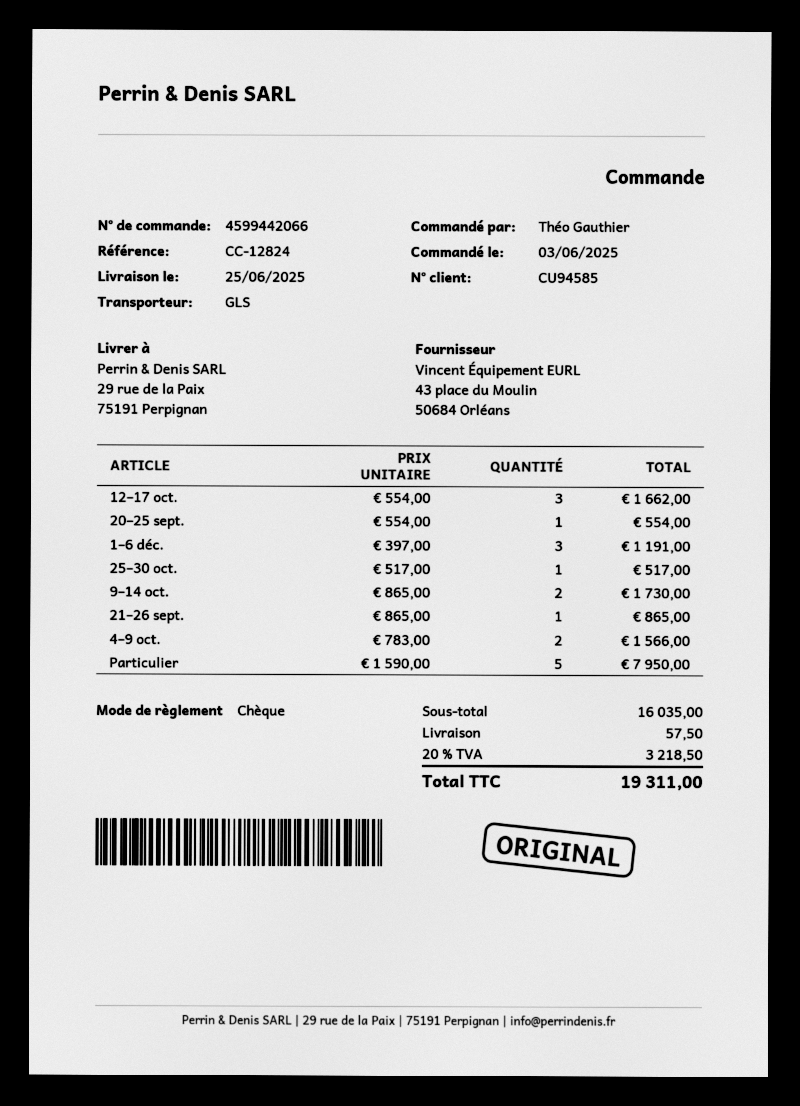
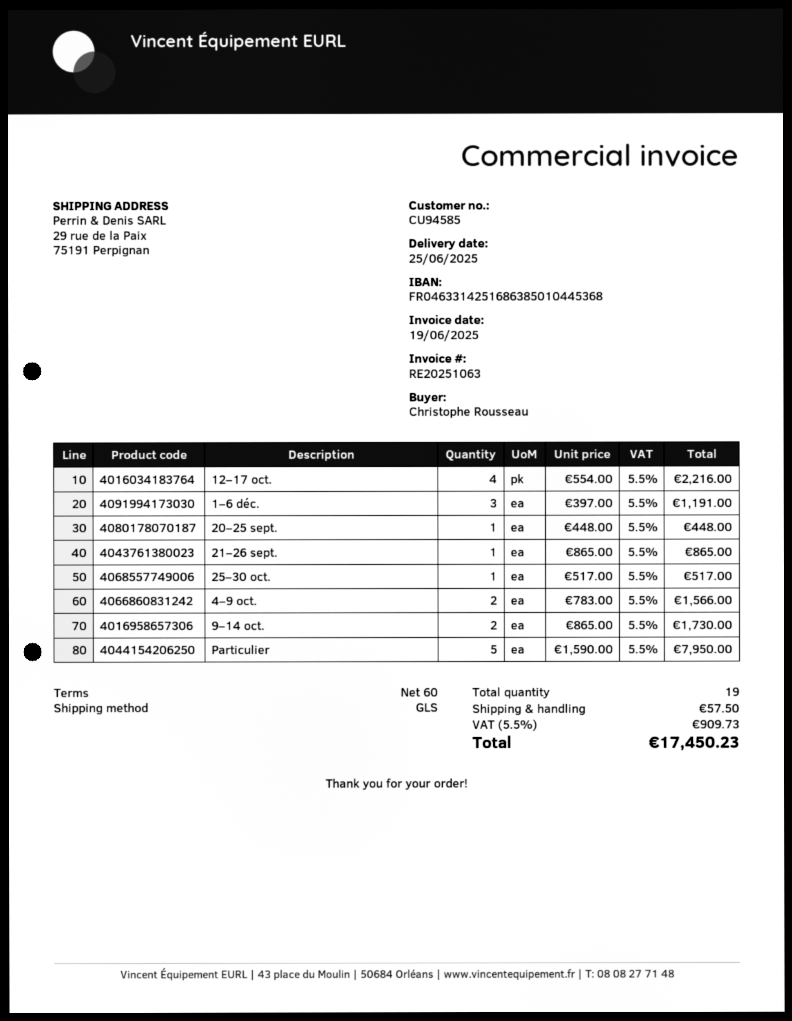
ordered by: Théo Gauthier -> Christophe Rousseau
12–17 oct.: 3 x 554.00 = 1662.00 -> 4 x 554.00 = 2216.00
20–25 sept.: 1 x 554.00 = 554.00 -> 1 x 448.00 = 448.00
tax: 20% = 3218.50 -> 5.5% = 909.73
total: 19311.00 -> 17450.23

